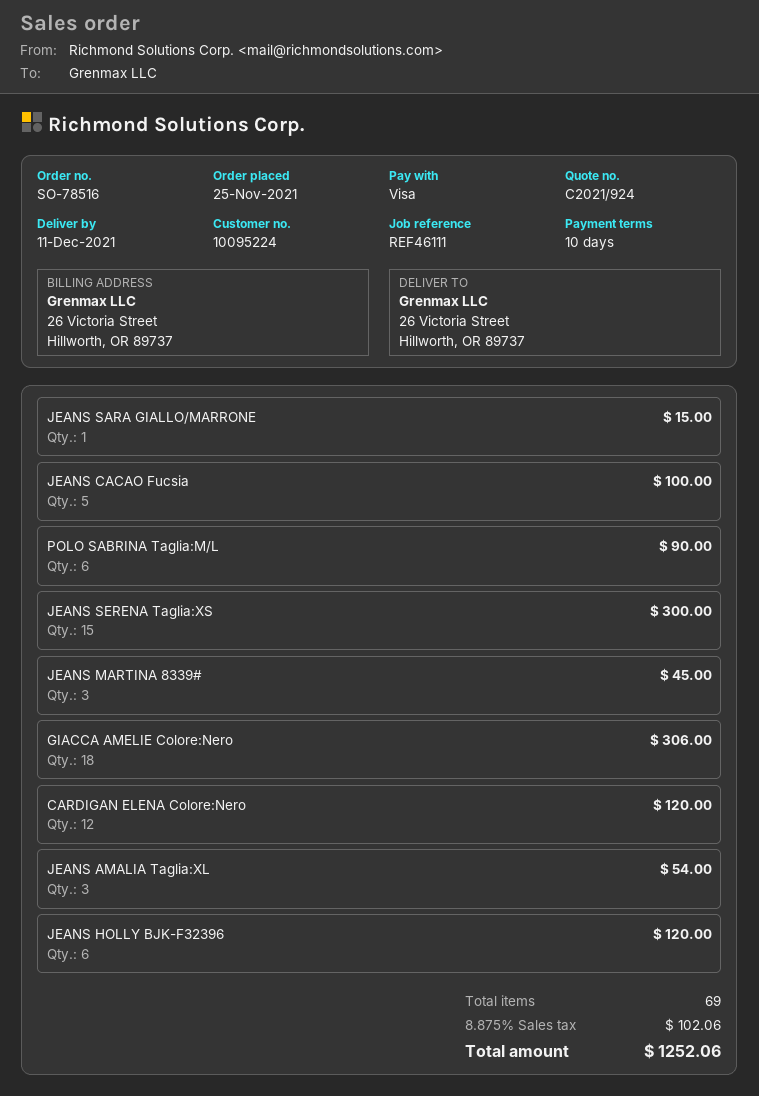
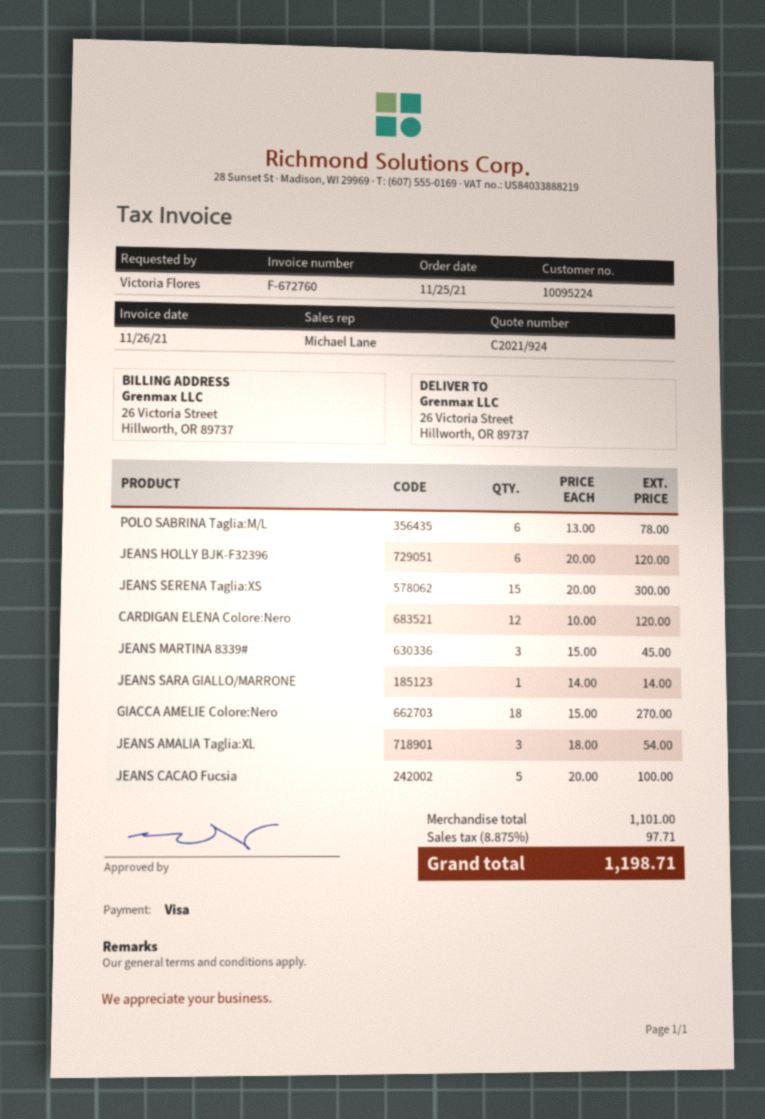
JEANS SARA GIALLO/MARRONE: 1 for 15.00 -> 1 for 14.00
POLO SABRINA Taglia:M/L: 6 for 90.00 -> 6 for 78.00
GIACCA AMELIE Colore:Nero: 18 for 306.00 -> 18 for 270.00
tax: 8.875% = 102.06 -> 8.875% = 97.71
total: 1252.06 -> 1198.71

